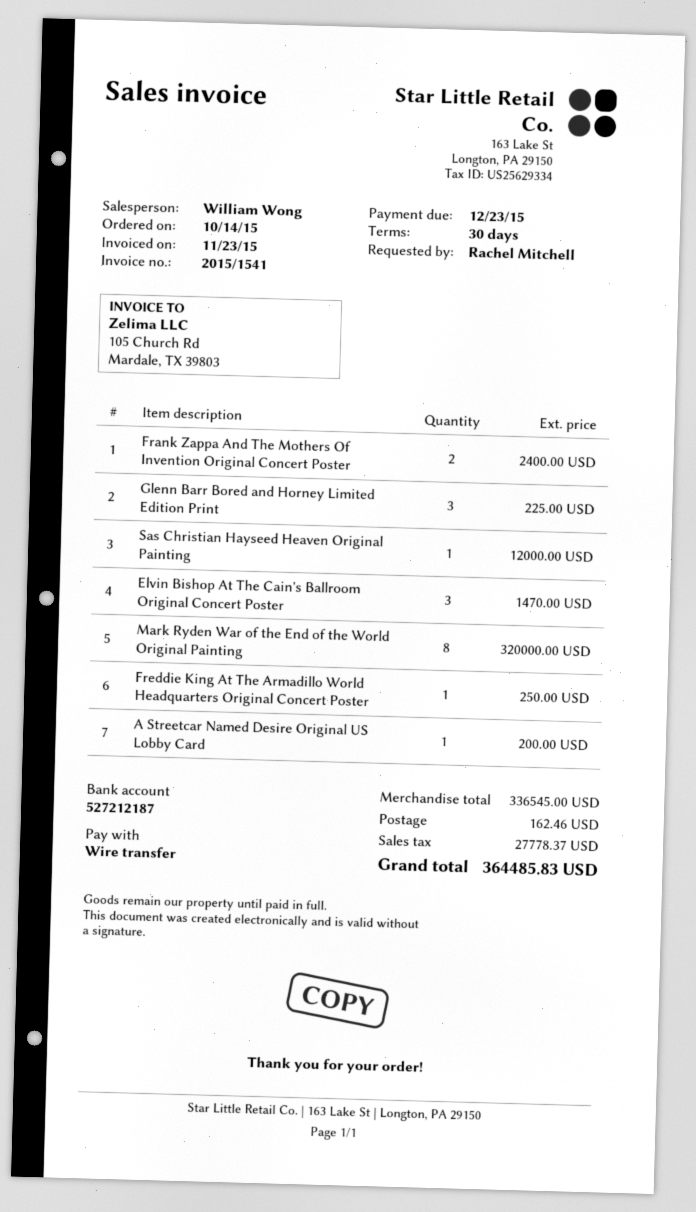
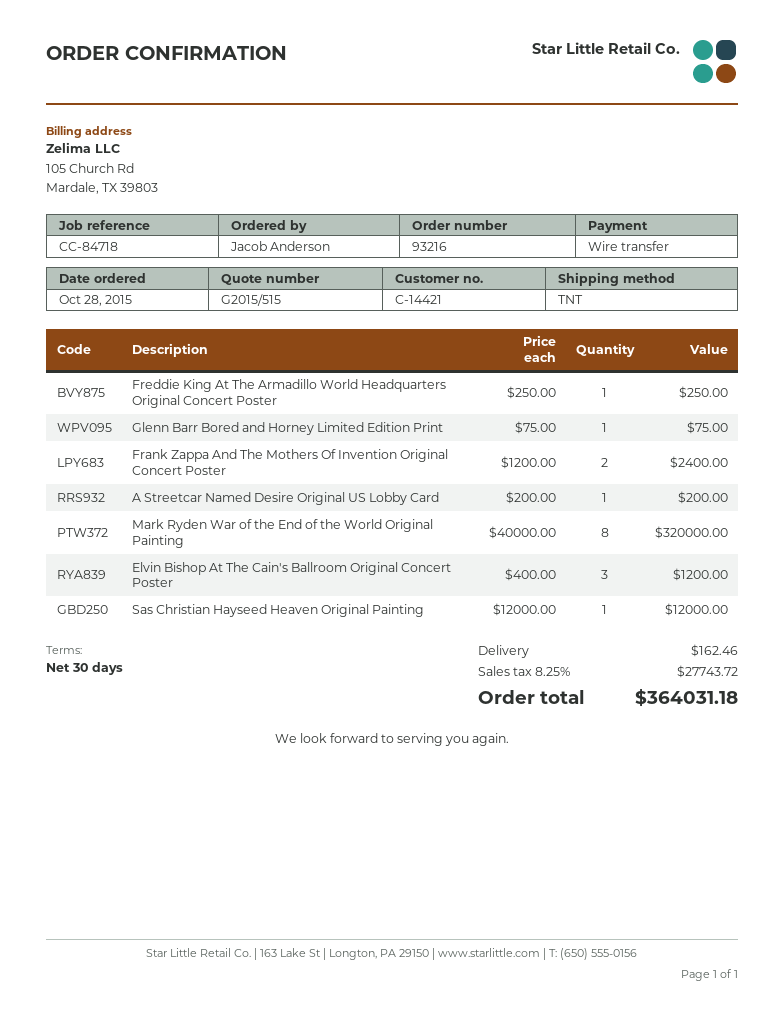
order date: 2015-10-14 -> 2015-10-28
ordered by: Rachel Mitchell -> Jacob Anderson
Glenn Barr Bored and Horney Limited Edition Print: 3 for 225.00 -> 1 for 75.00
Elvin Bishop At The Cain's Ballroom Original Concert Poster: 3 for 1470.00 -> 3 for 1200.00
tax: 27778.37 -> 27743.72
total: 364485.83 -> 364031.18

